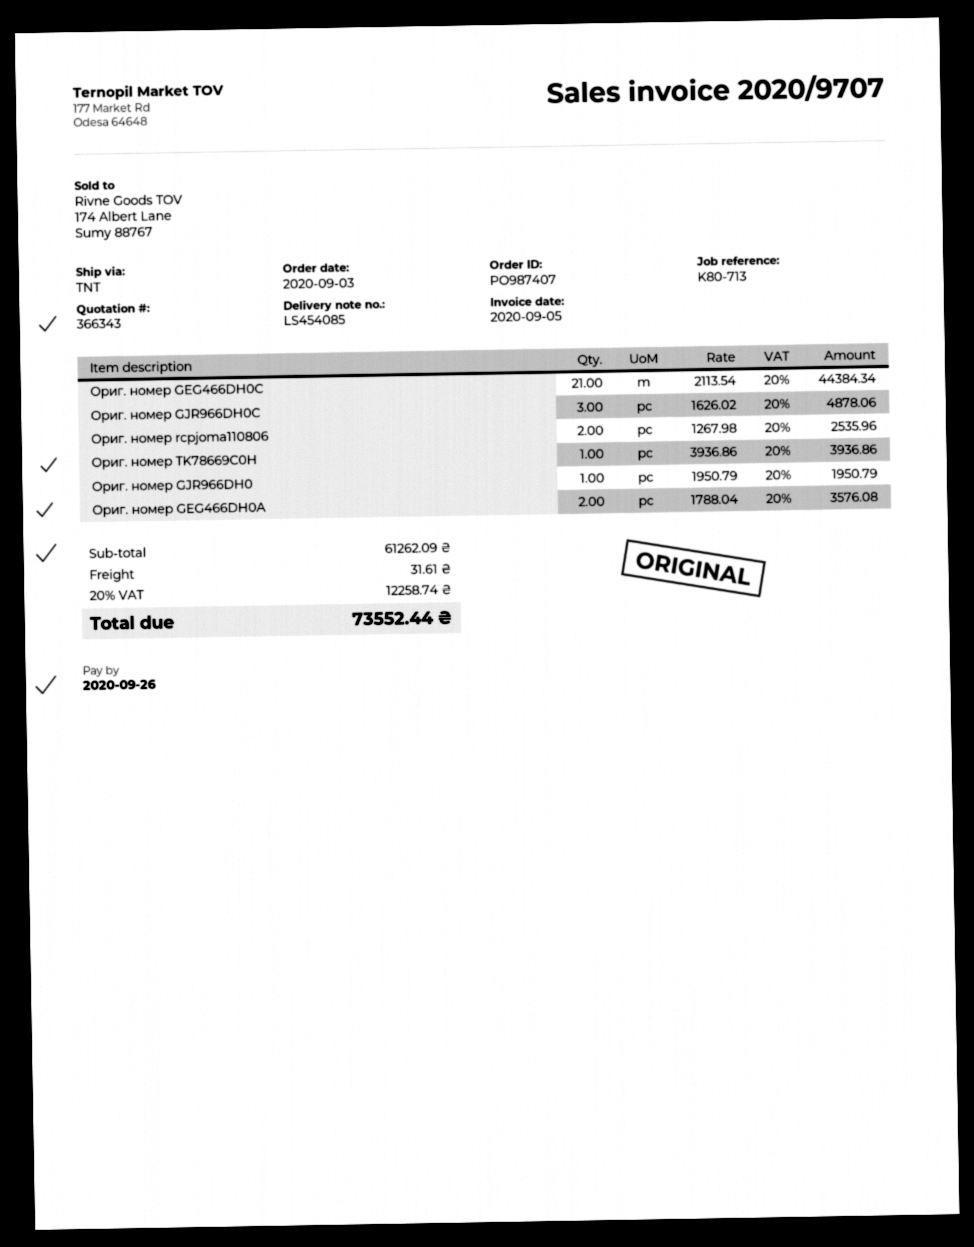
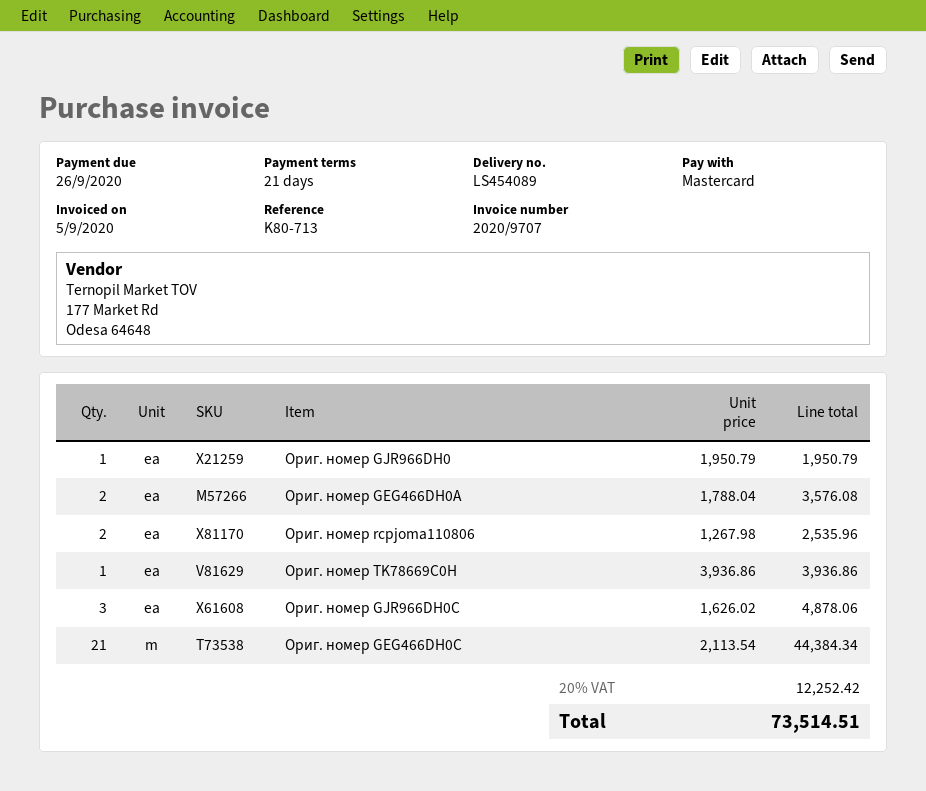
delivery note number: LS454085 -> LS454089
shipping: 31.61 -> none
tax: 20% = 12258.74 -> 20% = 12252.42
total: 73552.44 -> 73514.51

